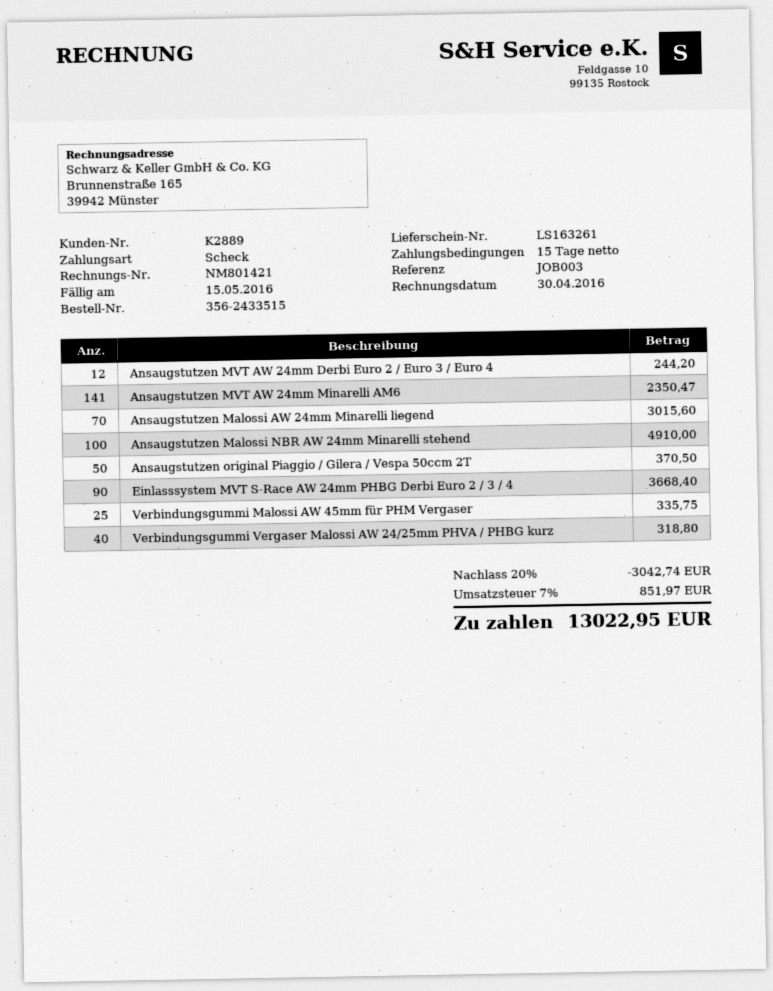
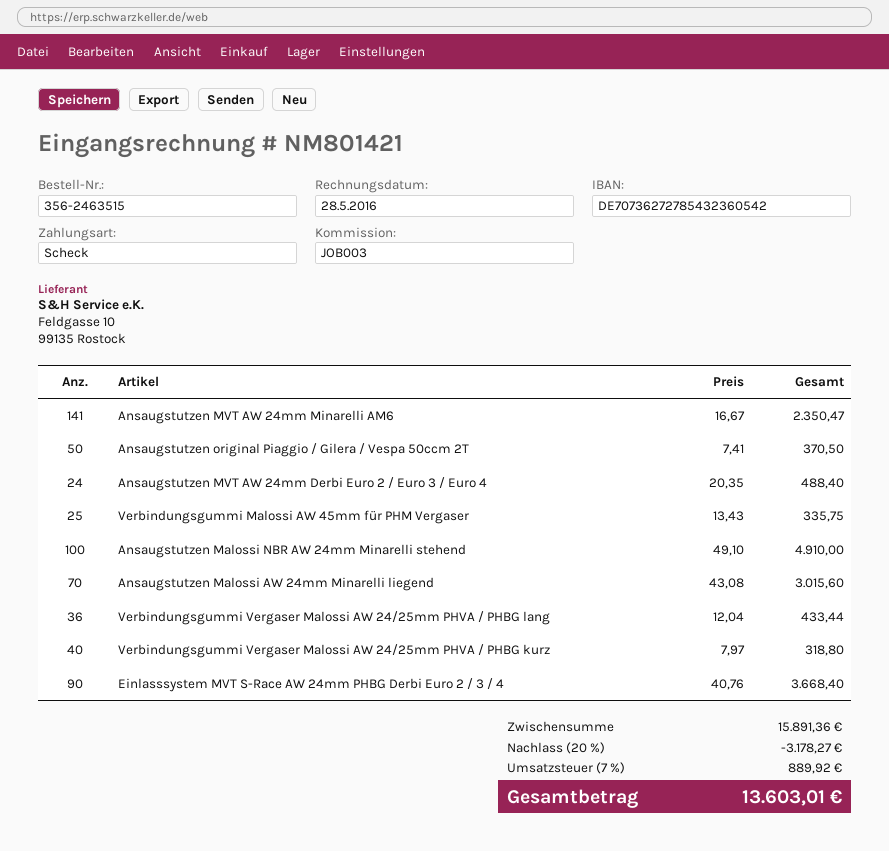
order number: 356-2433515 -> 356-2463515
invoice date: 2016-04-30 -> 2016-05-28
Ansaugstutzen MVT AW 24mm Derbi Euro 2 / Euro 3 / Euro 4: 12 for 244.20 -> 24 for 488.40
Verbindungsgummi Vergaser Malossi AW 24/25mm PHVA / PHBG lang: none -> 36 for 433.44
discount: 20% = 3042.74 -> 20% = 3178.27
tax: 7% = 851.97 -> 7% = 889.92
total: 13022.95 -> 13603.01

